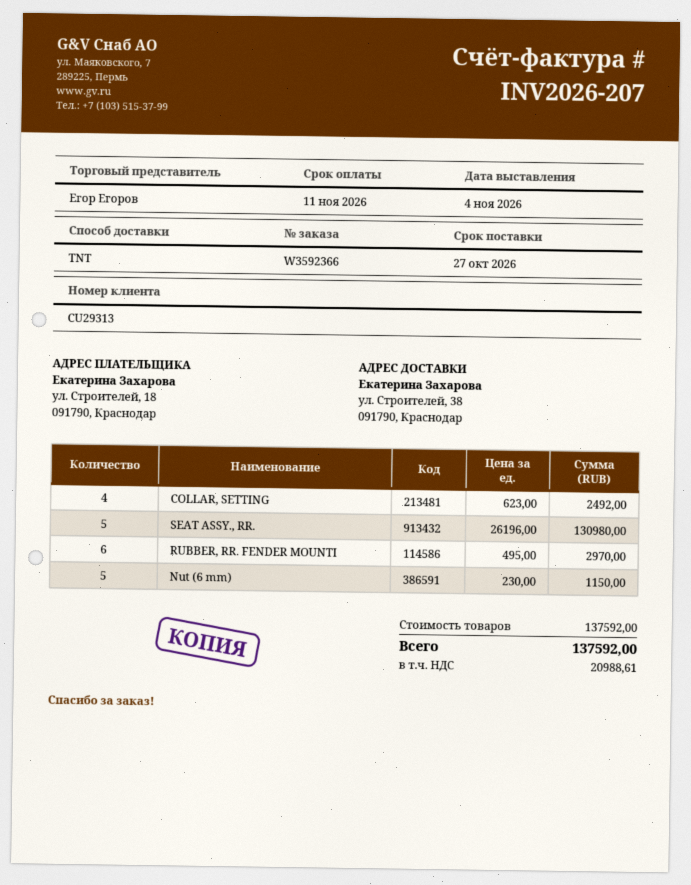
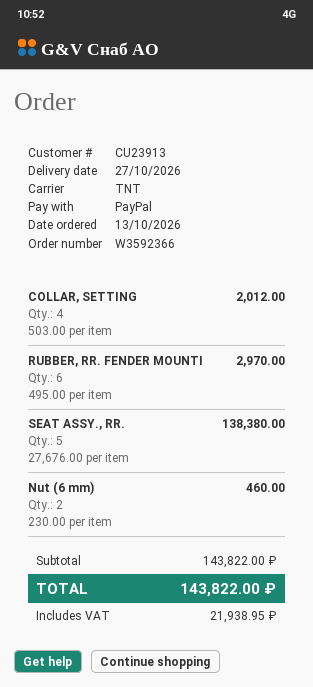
customer number: CU29313 -> CU23913
COLLAR, SETTING: 4 x 623.00 = 2492.00 -> 4 x 503.00 = 2012.00
SEAT ASSY., RR.: 5 x 26196.00 = 130980.00 -> 5 x 27676.00 = 138380.00
Nut (6 mm): 5 x 230.00 = 1150.00 -> 2 x 230.00 = 460.00
subtotal: 137592.00 -> 143822.00
tax: 20988.61 -> 21938.95
total: 137592.00 -> 143822.00

